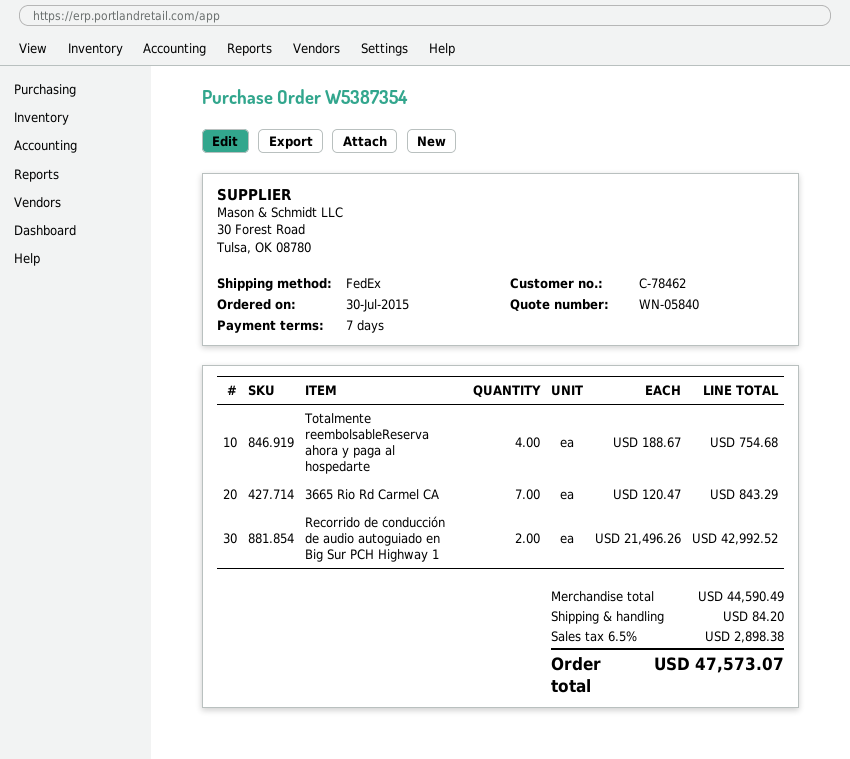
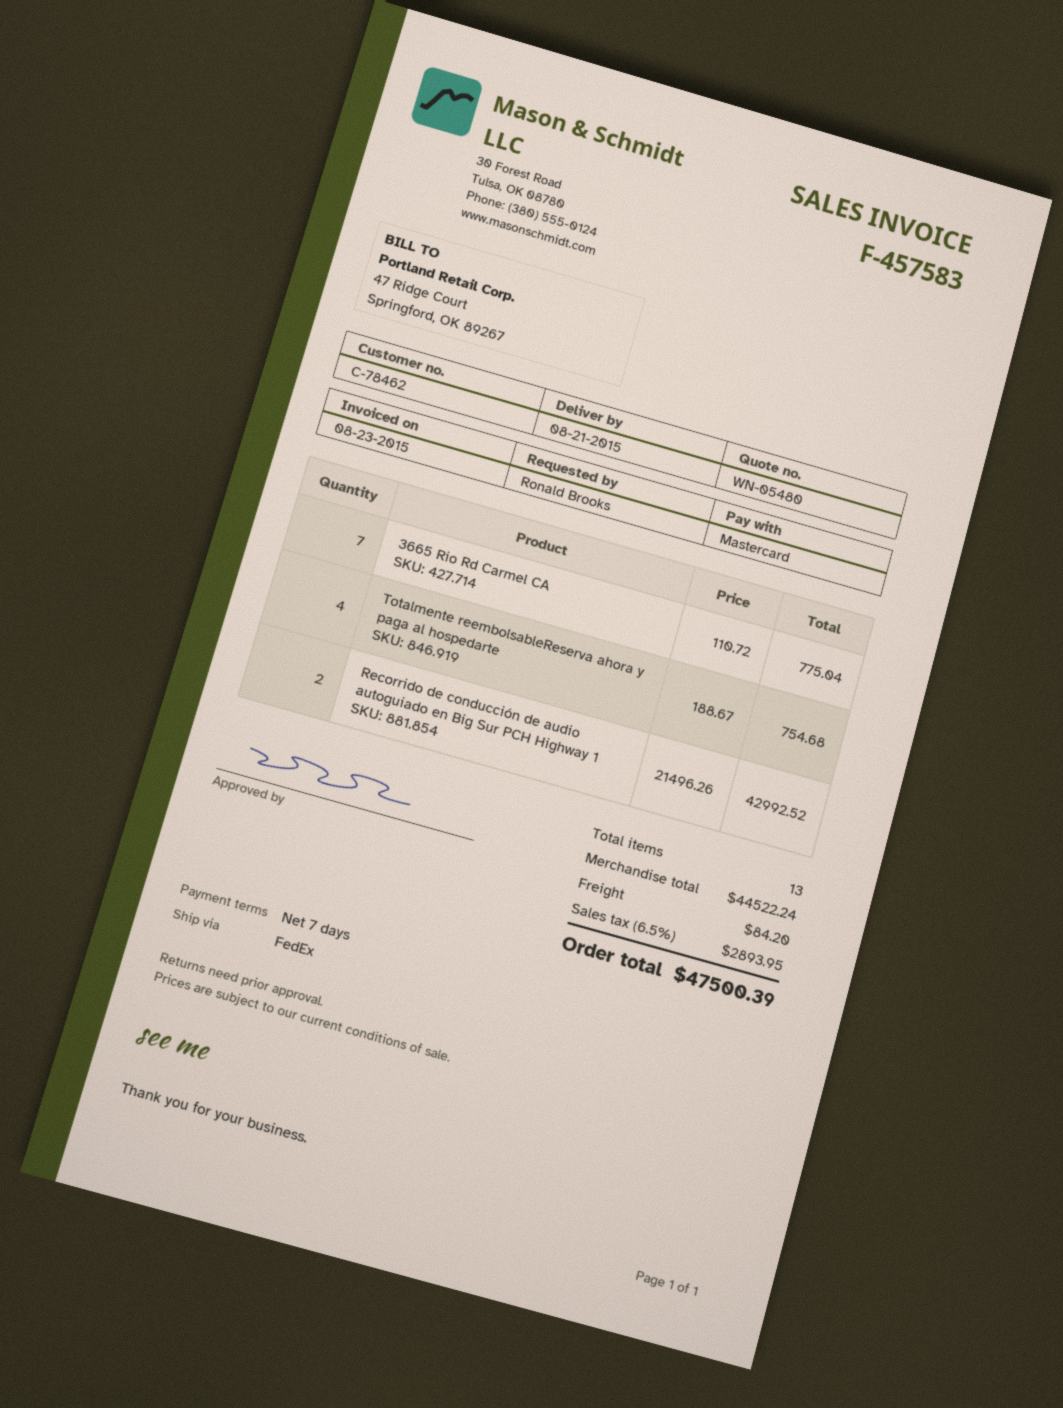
quote number: WN-05840 -> WN-05480
3665 Rio Rd Carmel CA: 7 x 120.47 = 843.29 -> 7 x 110.72 = 775.04
subtotal: 44590.49 -> 44522.24
tax: 6.5% = 2898.38 -> 6.5% = 2893.95
total: 47573.07 -> 47500.39

